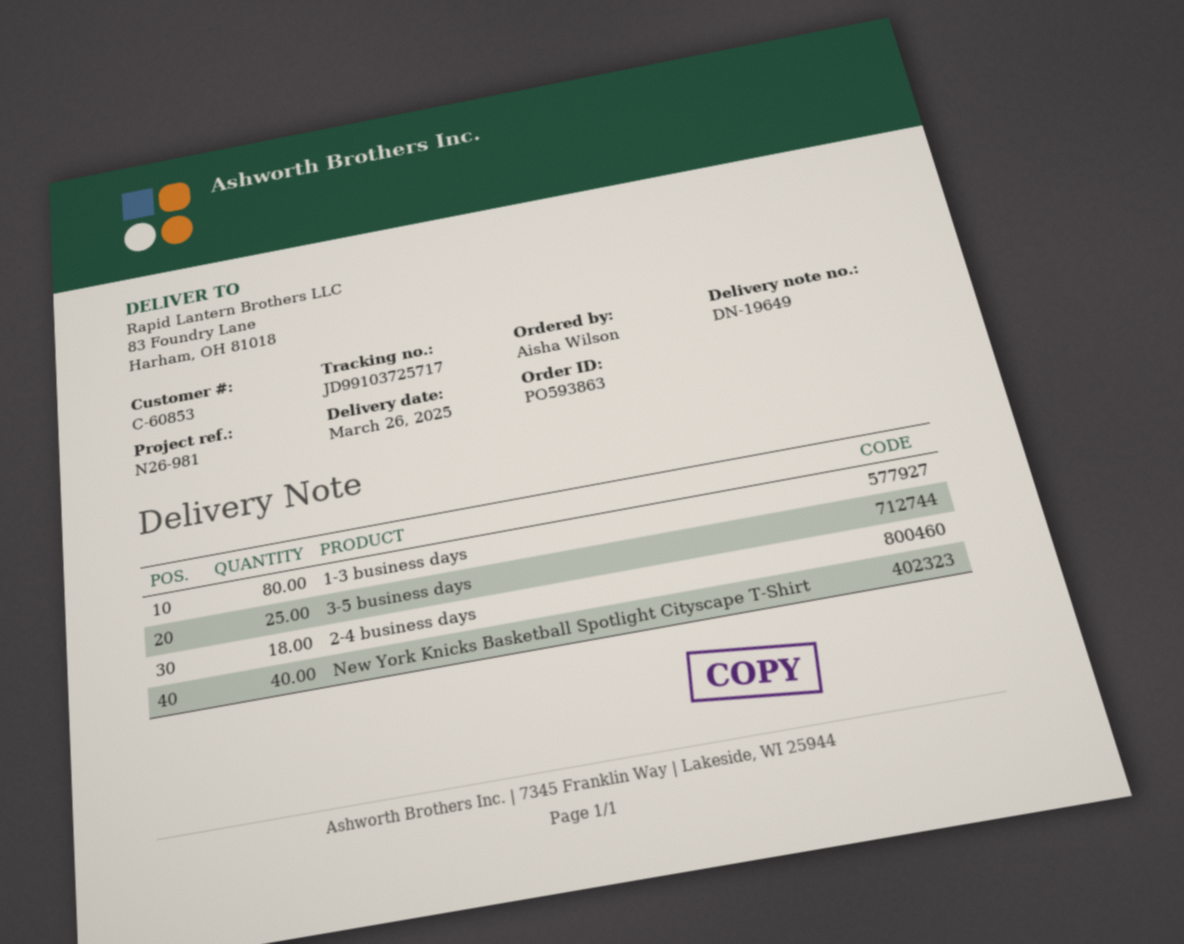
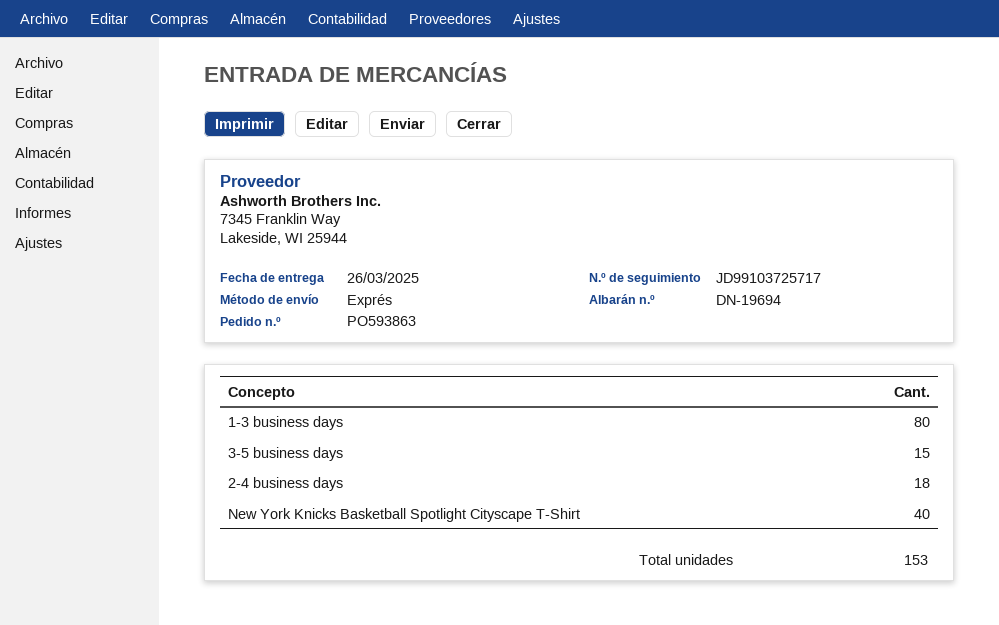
delivery note number: DN-19649 -> DN-19694
3-5 business days: 25 -> 15

